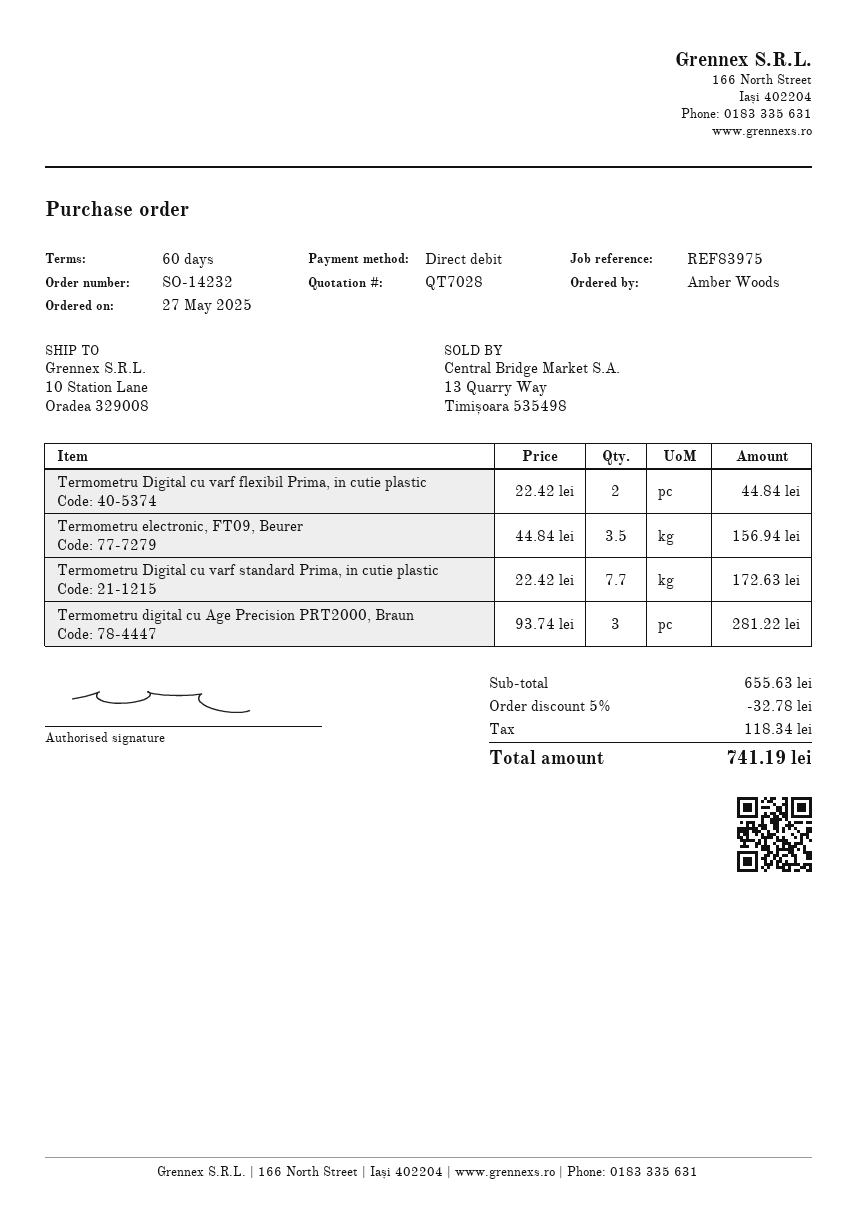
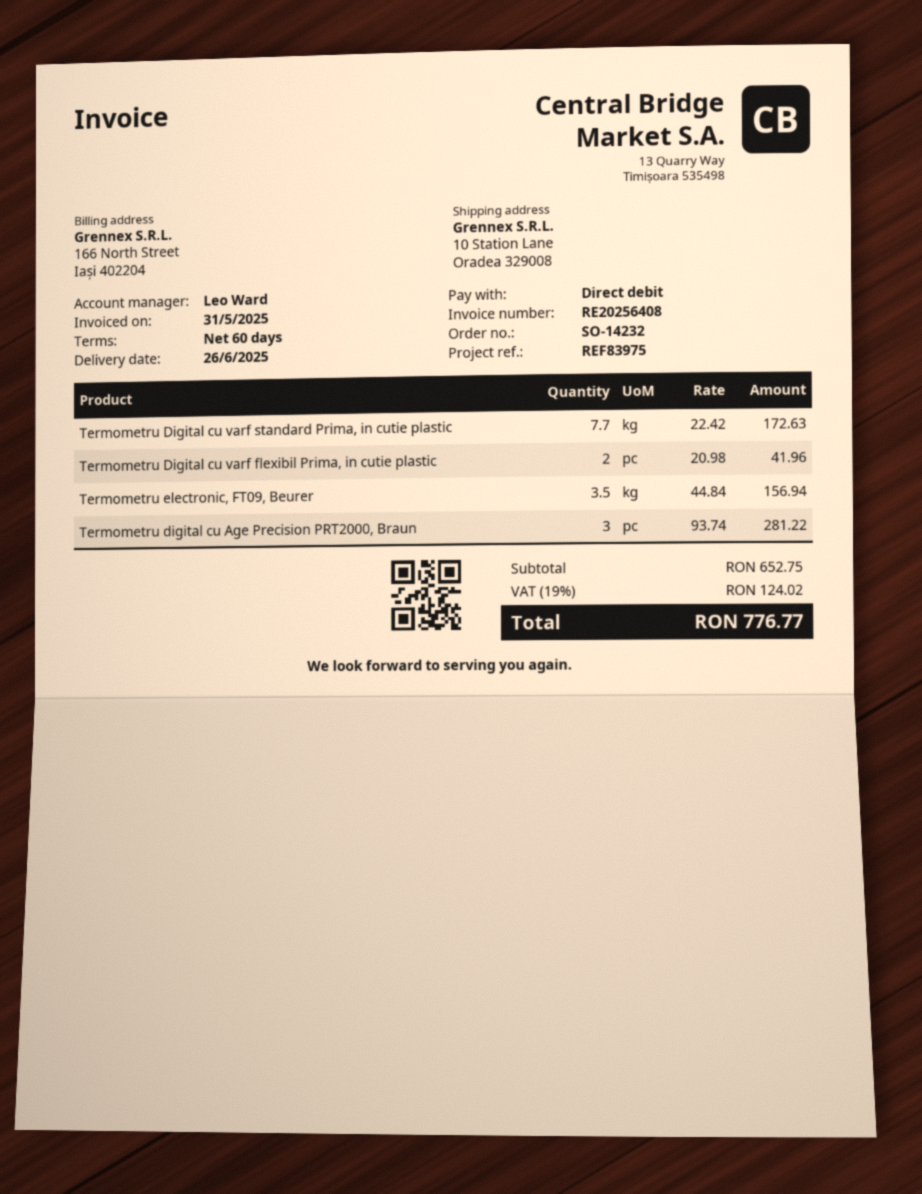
Termometru Digital cu varf flexibil Prima, in cutie plastic: 2 x 22.42 = 44.84 -> 2 x 20.98 = 41.96
subtotal: 655.63 -> 652.75
discount: 5% = 32.78 -> none
tax: 118.34 -> 124.02
total: 741.19 -> 776.77

